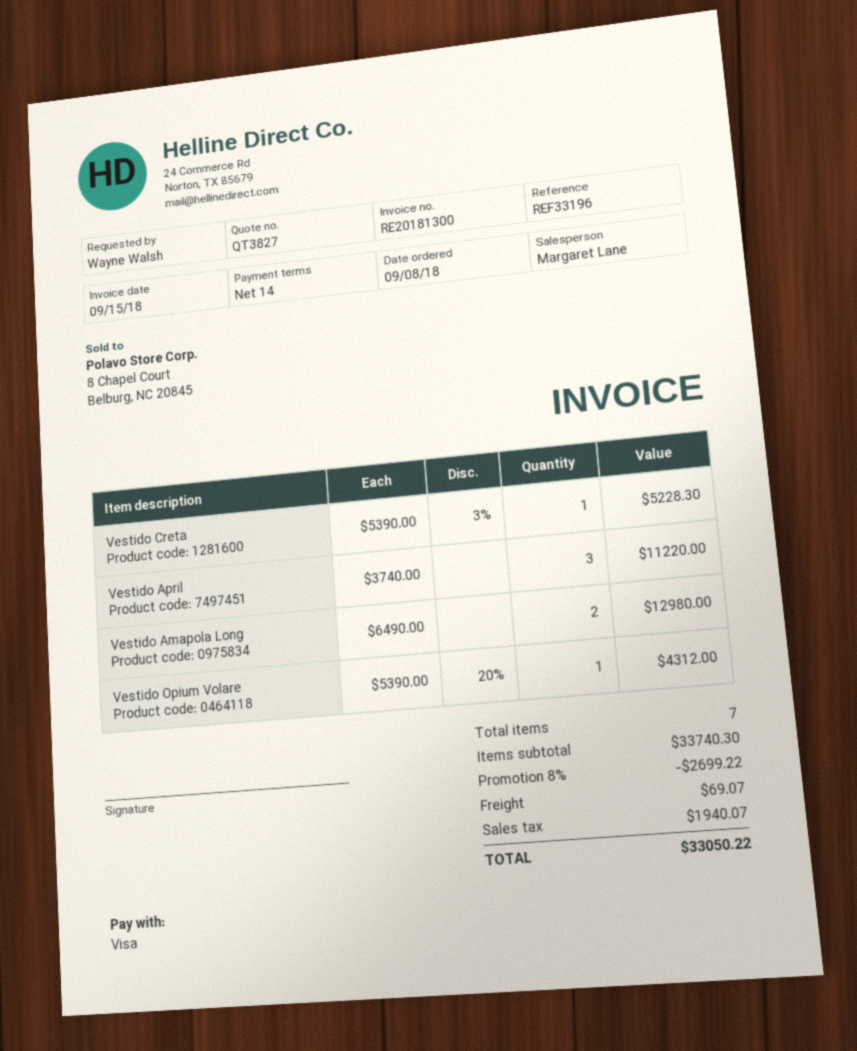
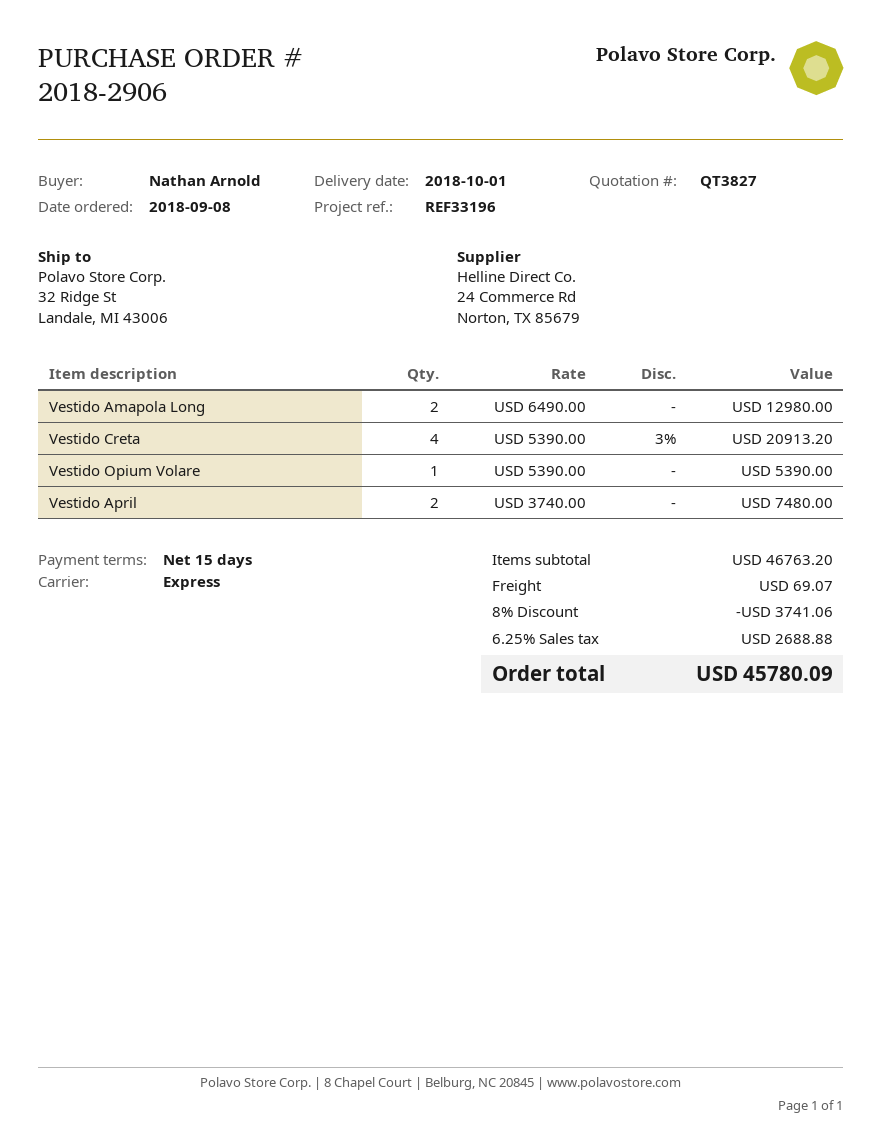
payment terms: 14 days -> 15 days
ordered by: Wayne Walsh -> Nathan Arnold
Vestido Creta: 1 x 5390.00 - 3% = 5228.30 -> 4 x 5390.00 - 3% = 20913.20
Vestido April: 3 x 3740.00 = 11220.00 -> 2 x 3740.00 = 7480.00
Vestido Opium Volare: 1 x 5390.00 - 20% = 4312.00 -> 1 x 5390.00 = 5390.00
subtotal: 33740.30 -> 46763.20
discount: 8% = 2699.22 -> 8% = 3741.06
tax: 1940.07 -> 2688.88
total: 33050.22 -> 45780.09

